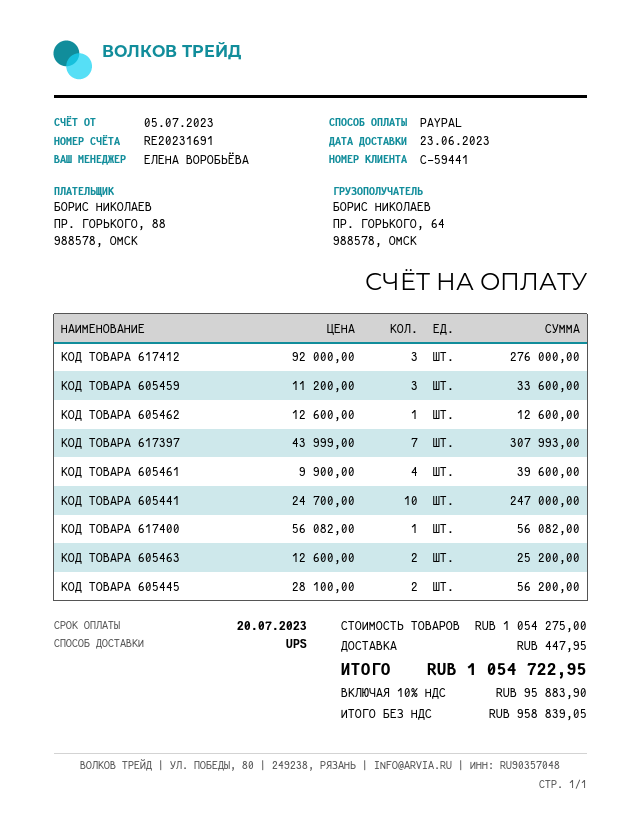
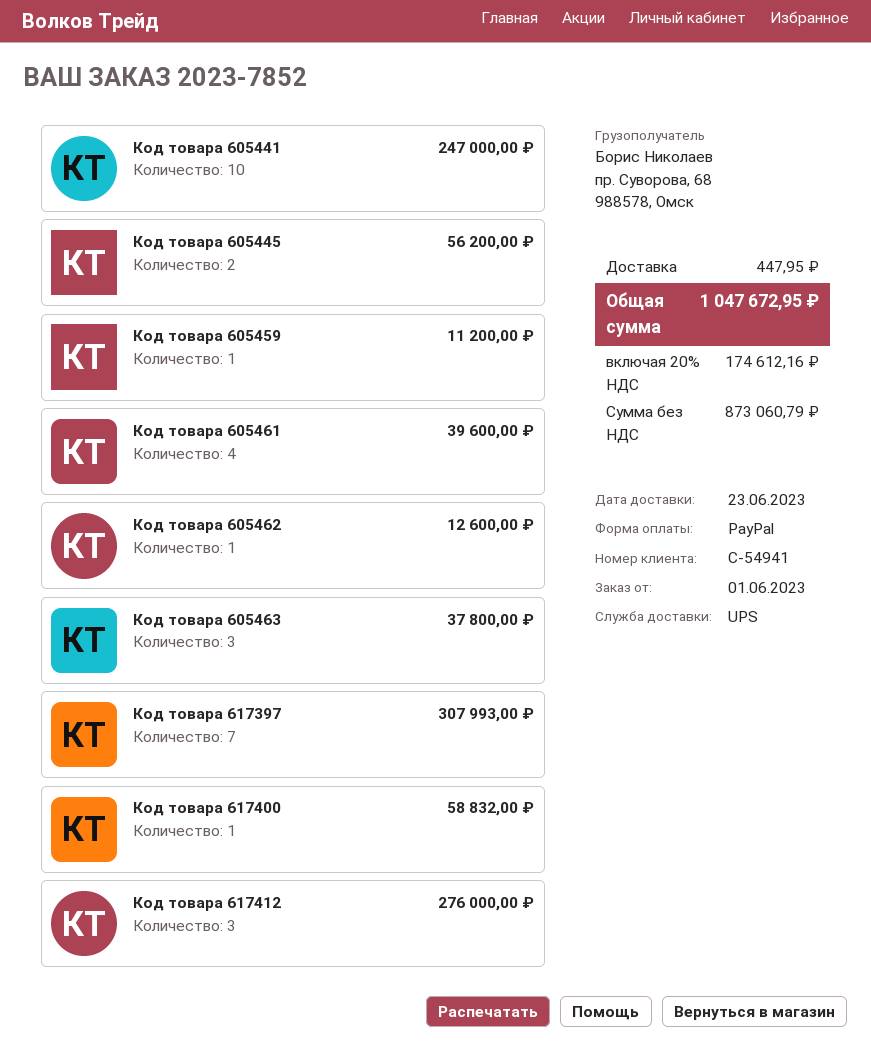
customer number: C-59441 -> C-54941
ship to: ПР. ГОРЬКОГО, 64, 988578, ОМСК -> пр. Суворова, 68, 988578, Омск
КОД ТОВАРА 605459: 3 for 33600.00 -> 1 for 11200.00
КОД ТОВАРА 617400: 1 for 56082.00 -> 1 for 58832.00
КОД ТОВАРА 605463: 2 for 25200.00 -> 3 for 37800.00
net: 958839.05 -> 873060.79
tax: 10% = 95883.90 -> 20% = 174612.16
total: 1054722.95 -> 1047672.95

